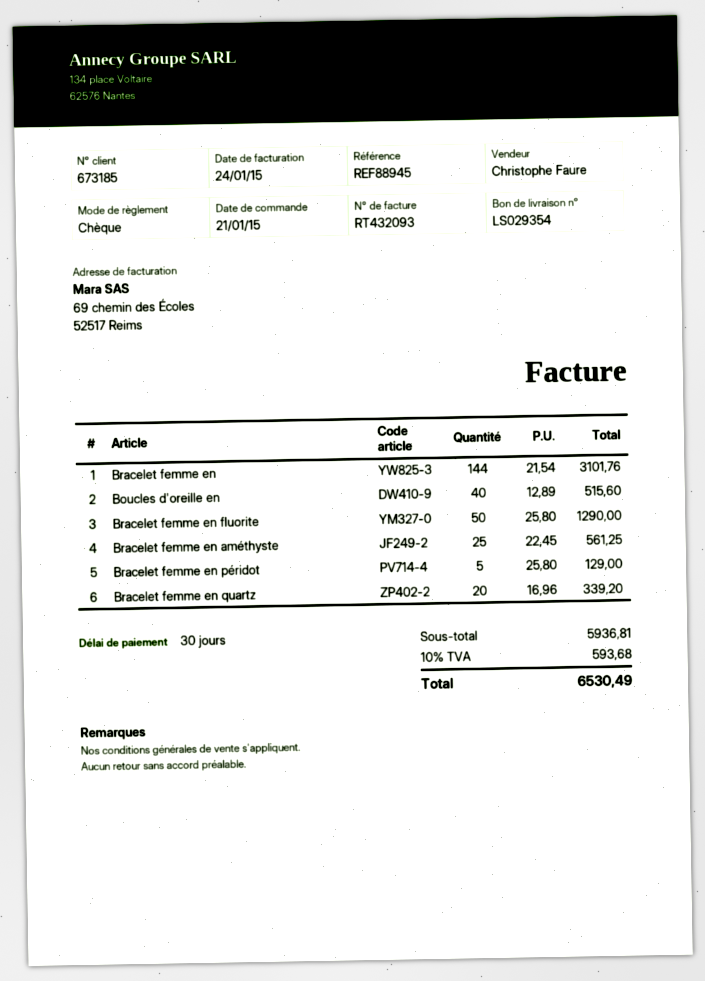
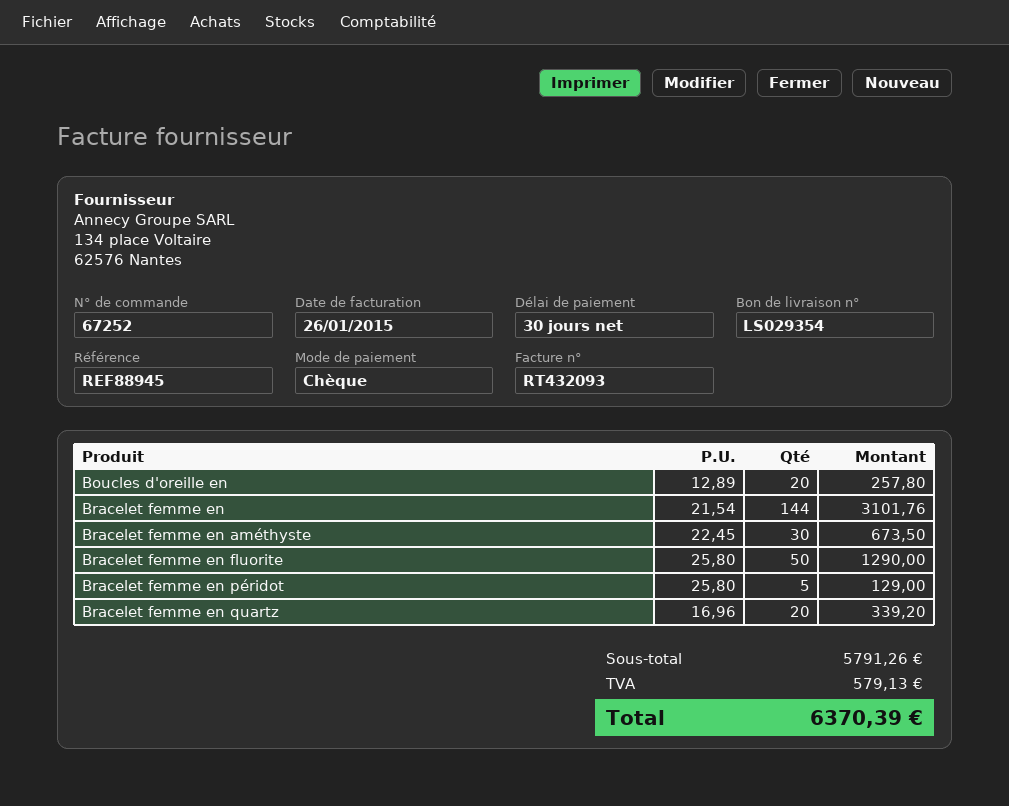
invoice date: 2015-01-24 -> 2015-01-26
Boucles d'oreille en: 40 x 12.89 = 515.60 -> 20 x 12.89 = 257.80
Bracelet femme en améthyste: 25 x 22.45 = 561.25 -> 30 x 22.45 = 673.50
subtotal: 5936.81 -> 5791.26
tax: 593.68 -> 579.13
total: 6530.49 -> 6370.39

